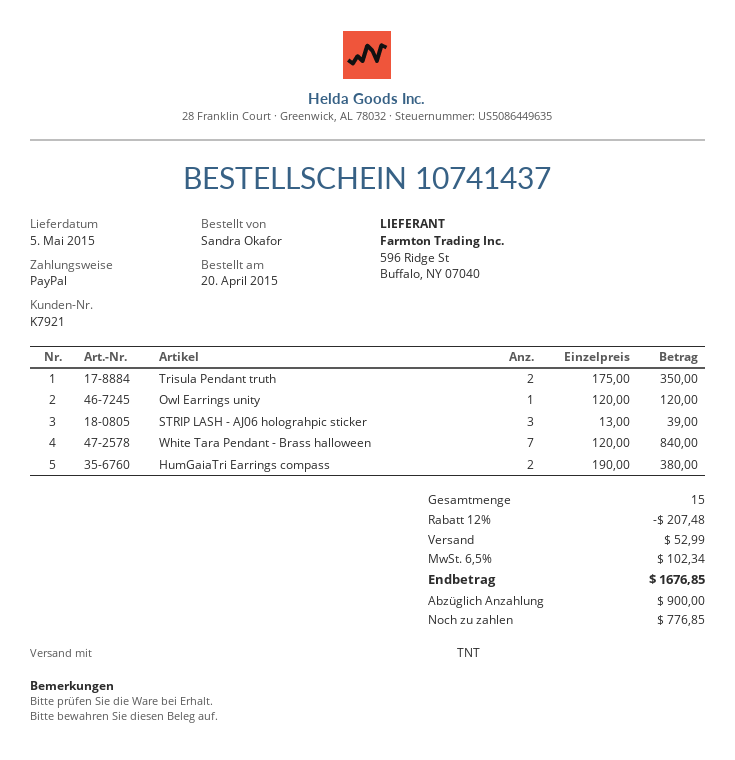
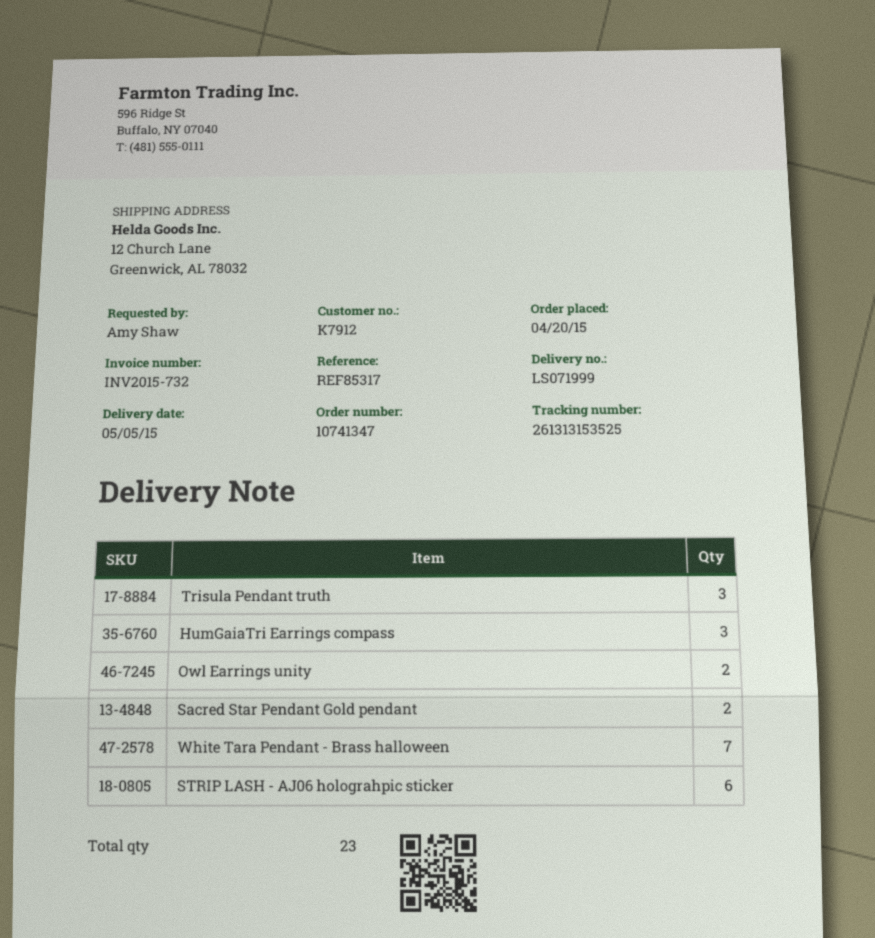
order number: 10741437 -> 10741347
customer number: K7921 -> K7912
ordered by: Sandra Okafor -> Amy Shaw
Trisula Pendant truth: 2 -> 3
Owl Earrings unity: 1 -> 2
STRIP LASH - AJ06 holograhpic sticker: 3 -> 6
HumGaiaTri Earrings compass: 2 -> 3
Sacred Star Pendant Gold pendant: none -> 2
total quantity: 15 -> 23

